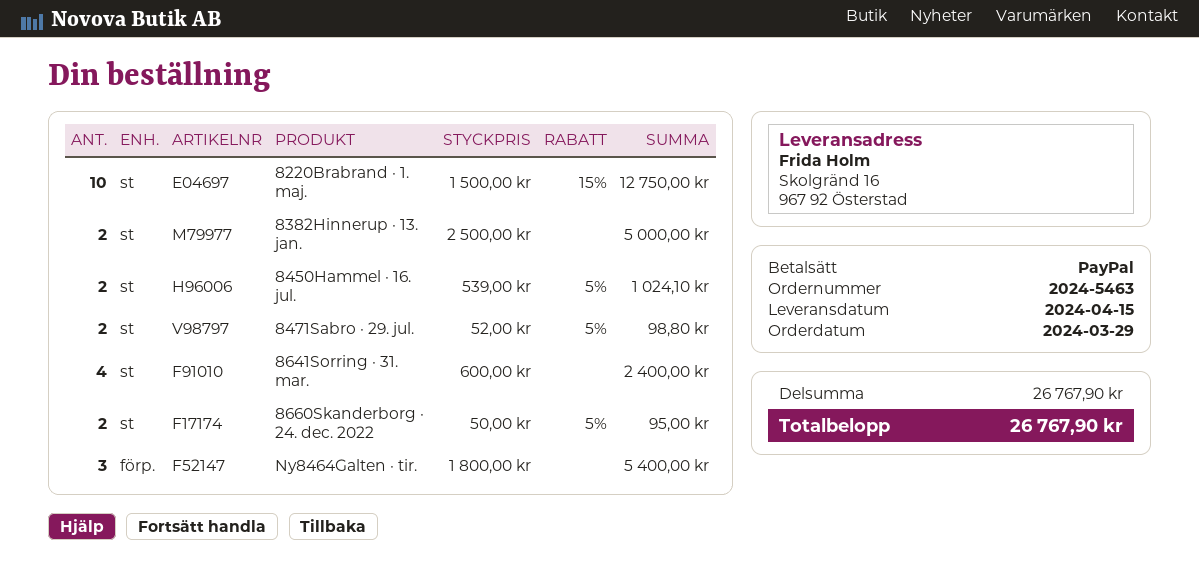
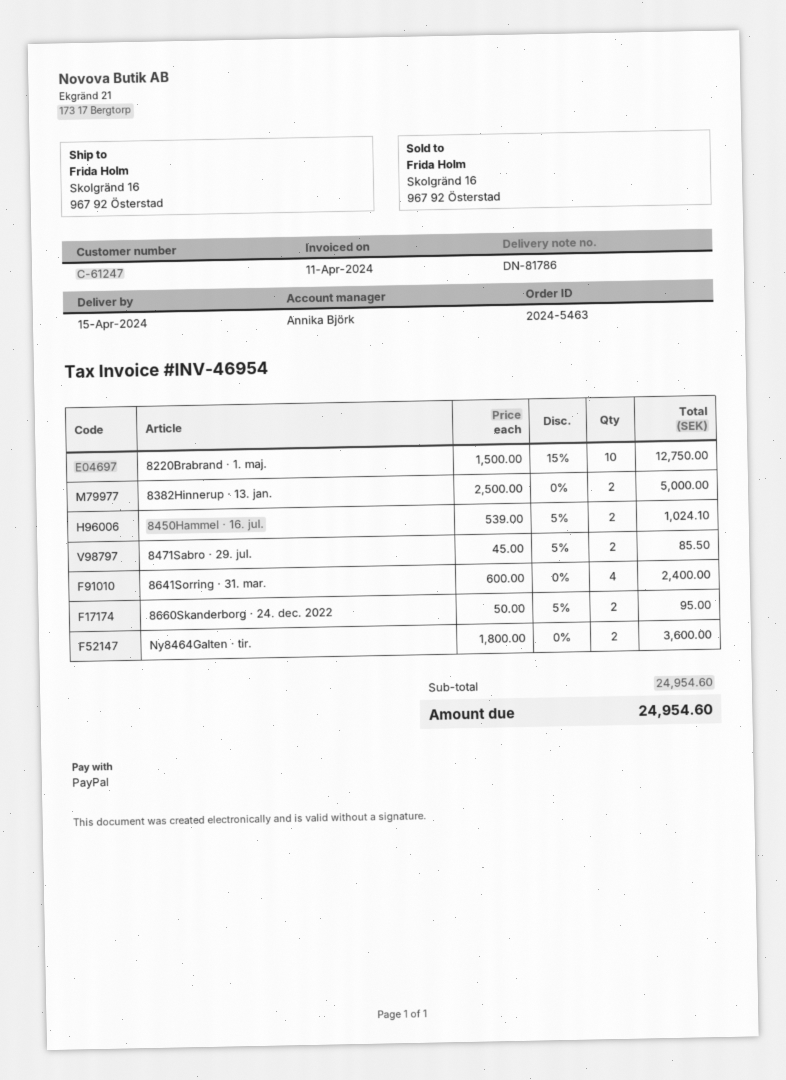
8471Sabro · 29. jul.: 2 x 52.00 - 5% = 98.80 -> 2 x 45.00 - 5% = 85.50
Ny8464Galten · tir.: 3 x 1800.00 = 5400.00 -> 2 x 1800.00 = 3600.00
subtotal: 26767.90 -> 24954.60
total: 26767.90 -> 24954.60

